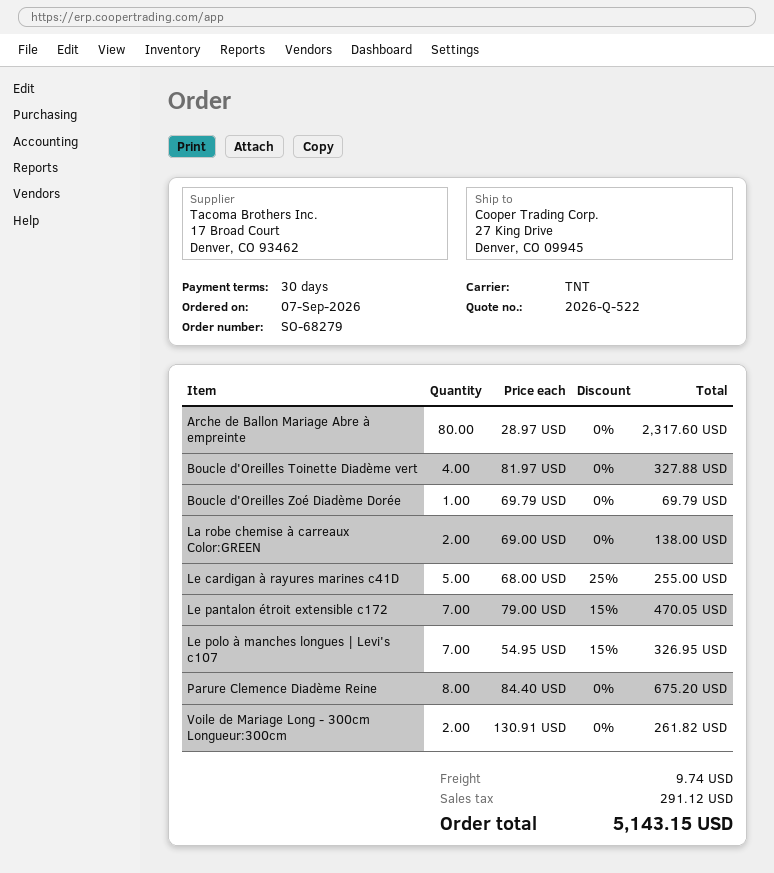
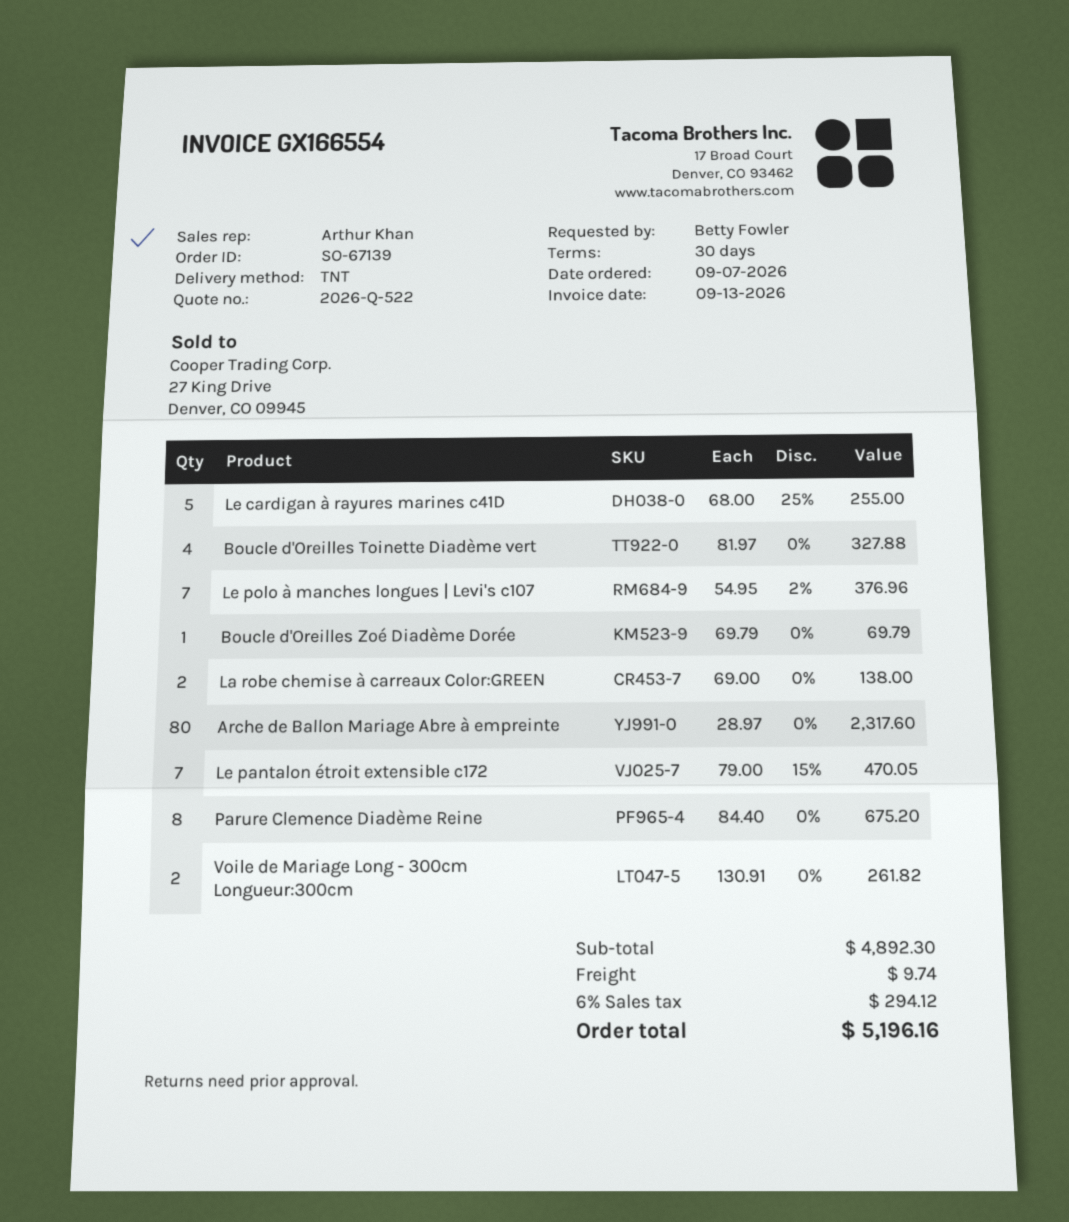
order number: SO-68279 -> SO-67139
Le polo à manches longues | Levi's c107: 7 x 54.95 - 15% = 326.95 -> 7 x 54.95 - 2% = 376.96
tax: 291.12 -> 294.12
total: 5143.15 -> 5196.16

